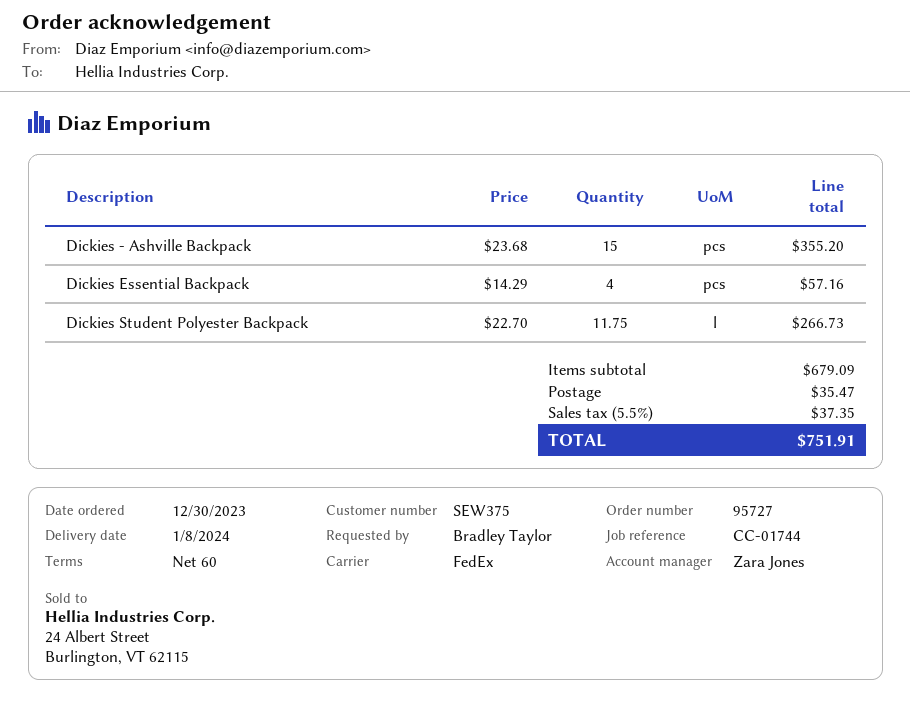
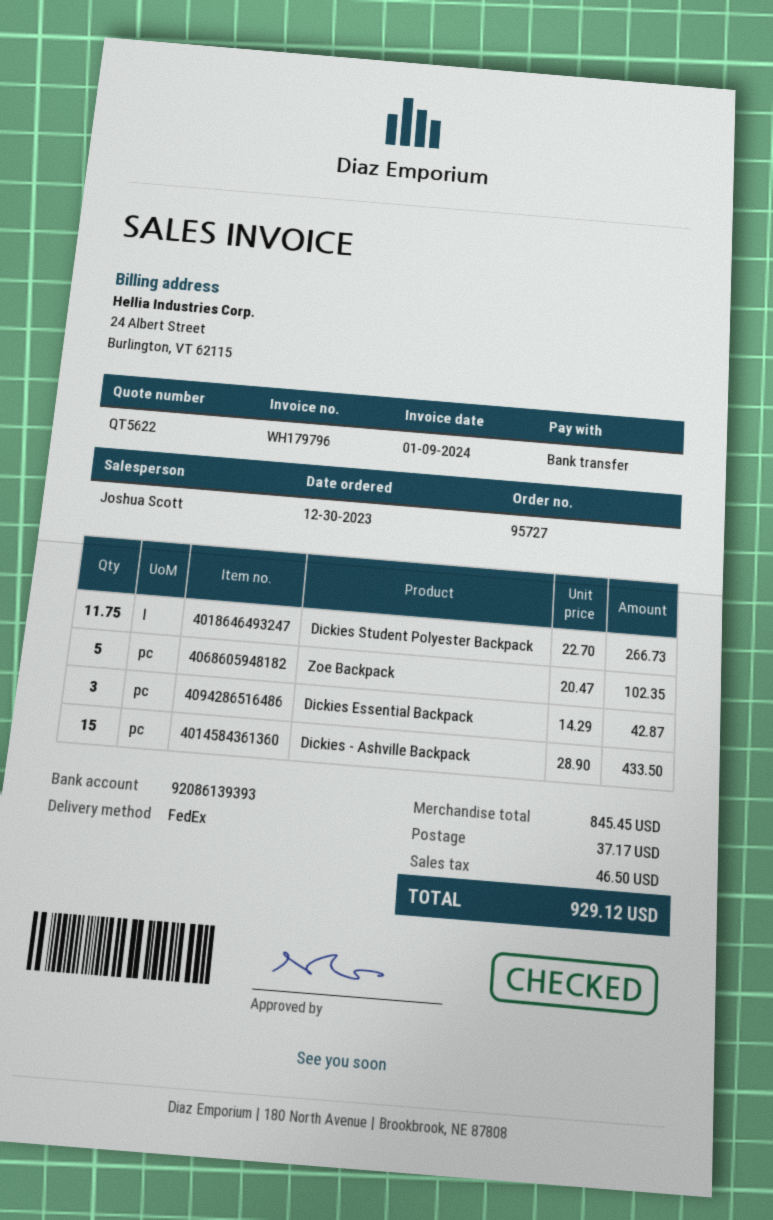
sales rep: Zara Jones -> Joshua Scott
Dickies - Ashville Backpack: 15 x 23.68 = 355.20 -> 15 x 28.90 = 433.50
Dickies Essential Backpack: 4 x 14.29 = 57.16 -> 3 x 14.29 = 42.87
Zoe Backpack: none -> 5 x 20.47 = 102.35
subtotal: 679.09 -> 845.45
shipping: 35.47 -> 37.17
tax: 37.35 -> 46.50
total: 751.91 -> 929.12

